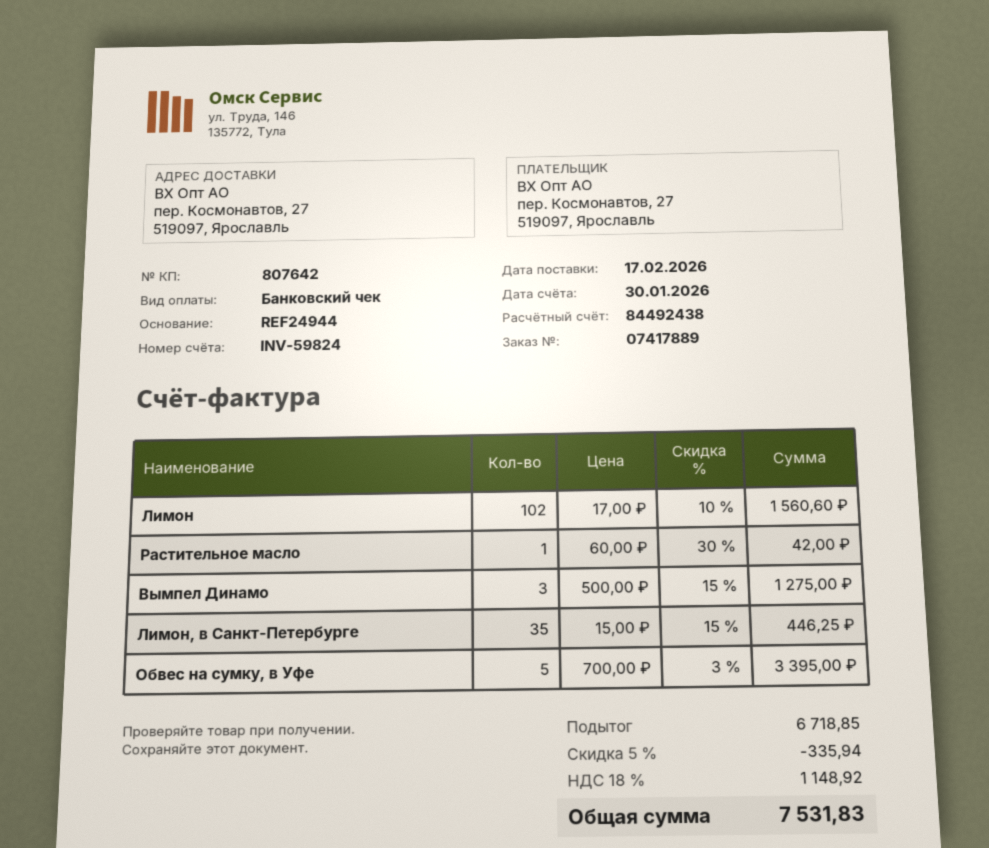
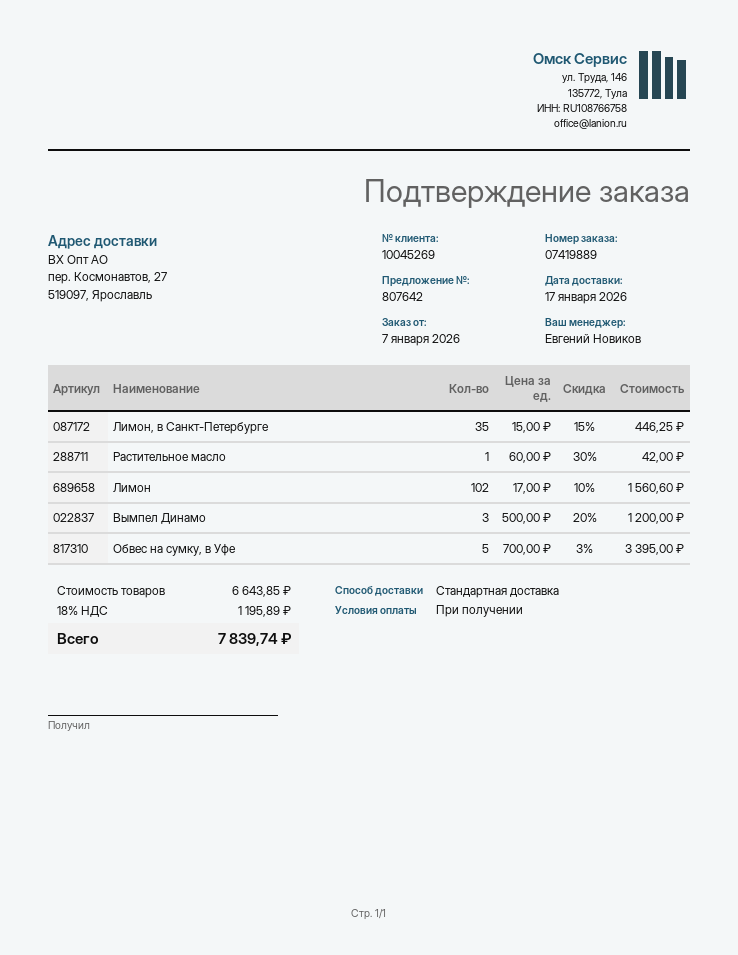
order number: 07417889 -> 07419889
delivery date: 2026-02-17 -> 2026-01-17
Вымпел Динамо: 3 x 500.00 - 15% = 1275.00 -> 3 x 500.00 - 20% = 1200.00
subtotal: 6718.85 -> 6643.85
discount: 5% = 335.94 -> none
tax: 18% = 1148.92 -> 18% = 1195.89
total: 7531.83 -> 7839.74

